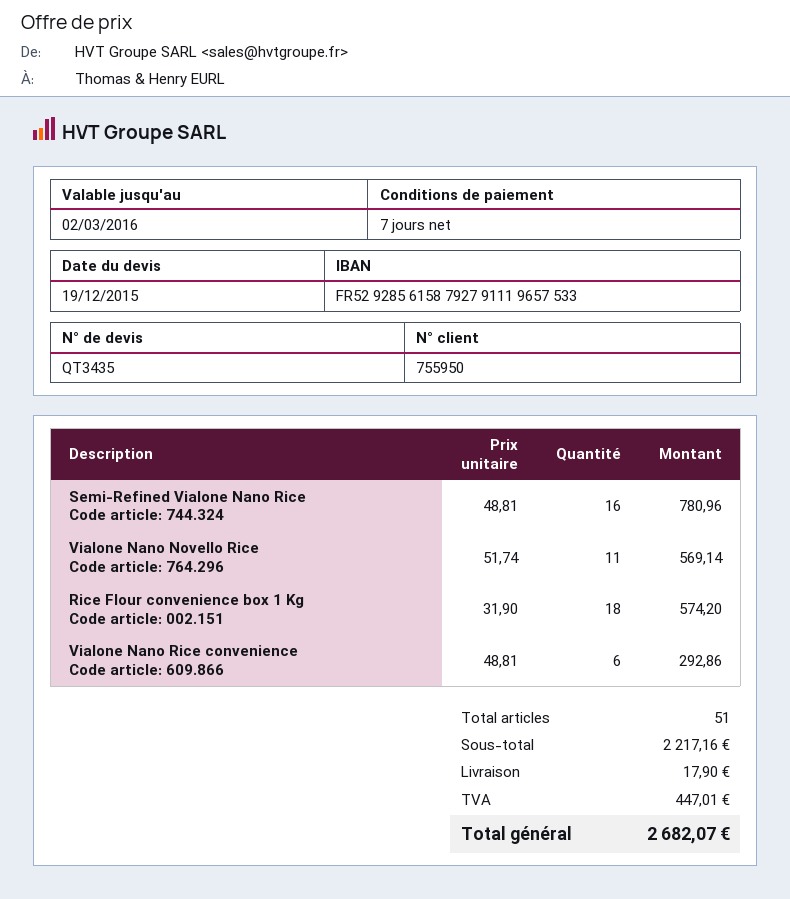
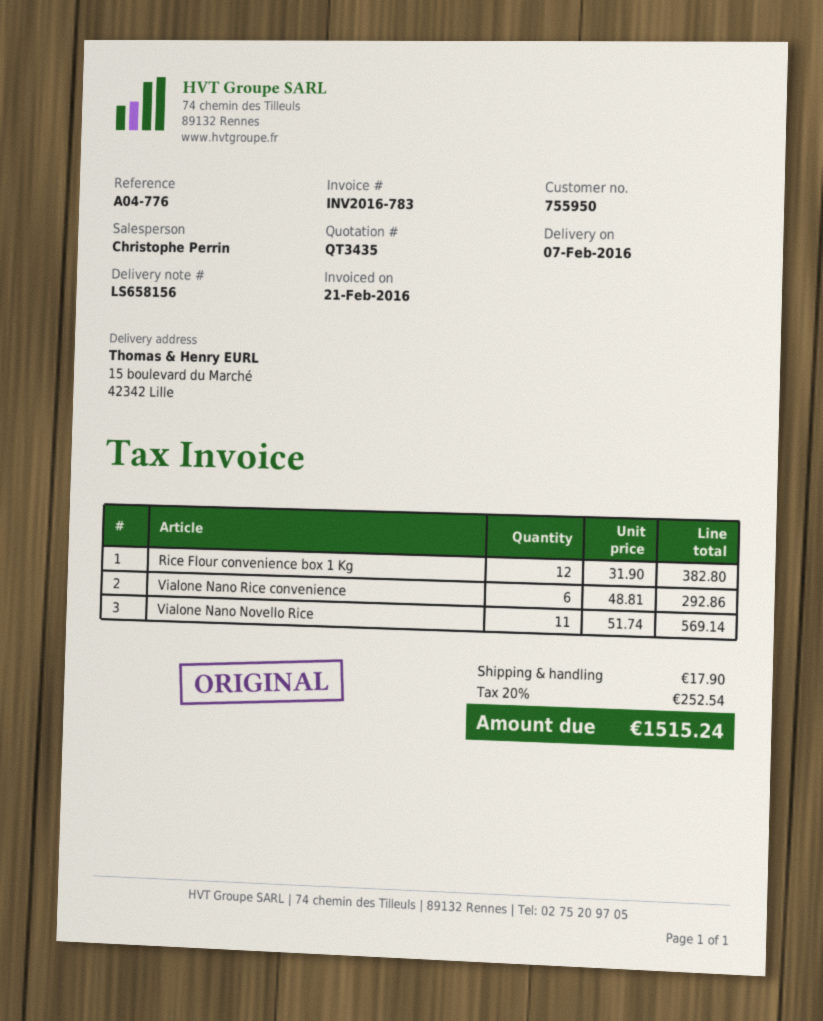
Semi-Refined Vialone Nano Rice: 16 x 48.81 = 780.96 -> none
Rice Flour convenience box 1 Kg: 18 x 31.90 = 574.20 -> 12 x 31.90 = 382.80
tax: 447.01 -> 252.54
total: 2682.07 -> 1515.24

